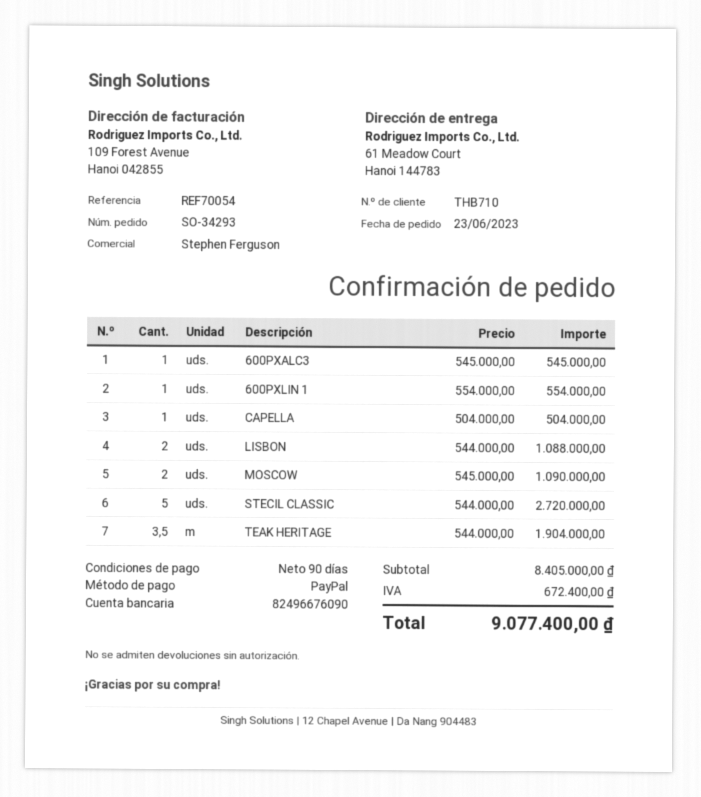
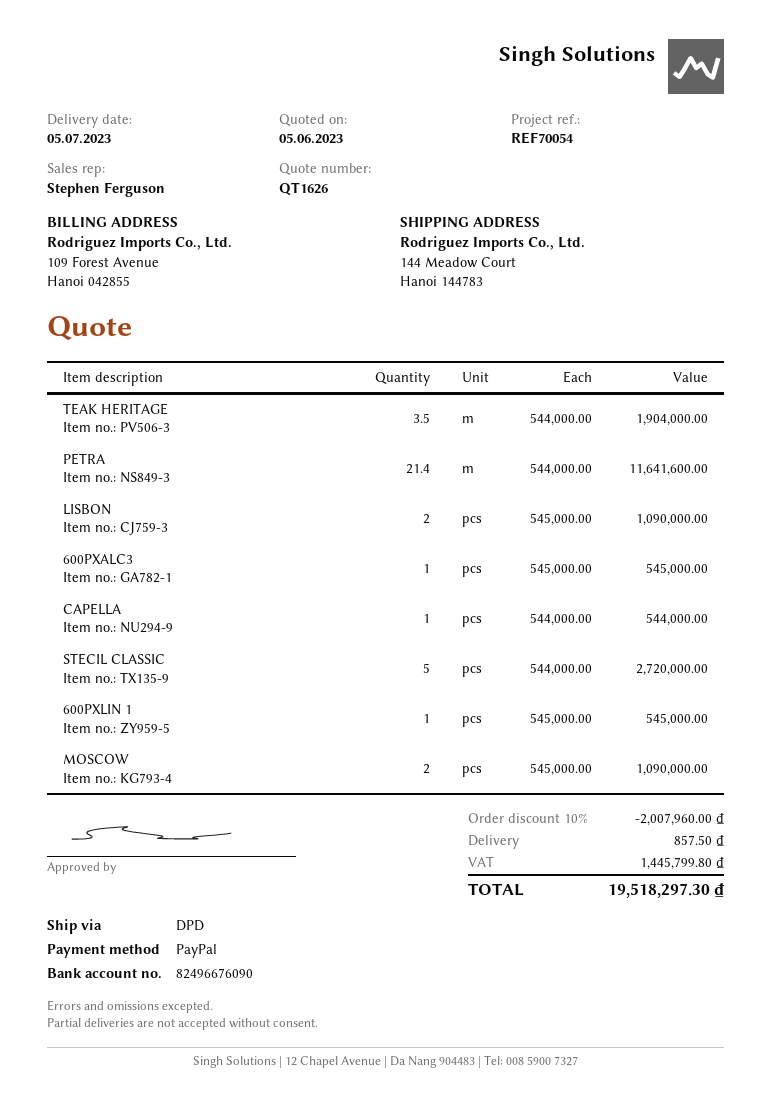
ship to: 61 Meadow Court, Hanoi 144783 -> 144 Meadow Court, Hanoi 144783
600PXLIN 1: 1 x 554000.00 = 554000.00 -> 1 x 545000.00 = 545000.00
CAPELLA: 1 x 504000.00 = 504000.00 -> 1 x 544000.00 = 544000.00
LISBON: 2 x 544000.00 = 1088000.00 -> 2 x 545000.00 = 1090000.00
PETRA: none -> 21.4 x 544000.00 = 11641600.00
discount: none -> 10% = 2007960.00
shipping: none -> 857.50
tax: 672400.00 -> 1445799.80
total: 9077400.00 -> 19518297.30

